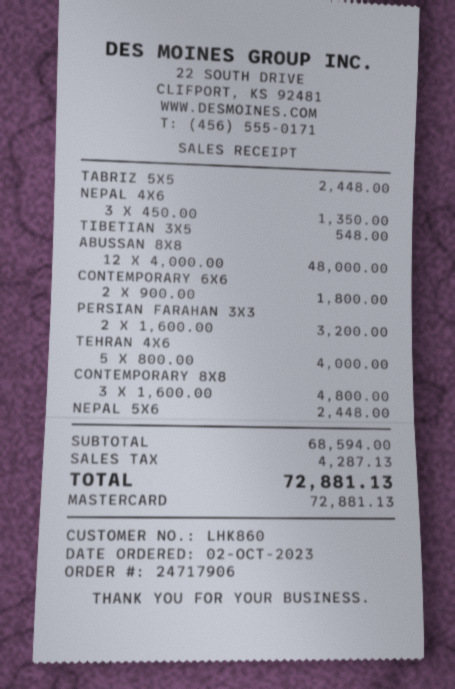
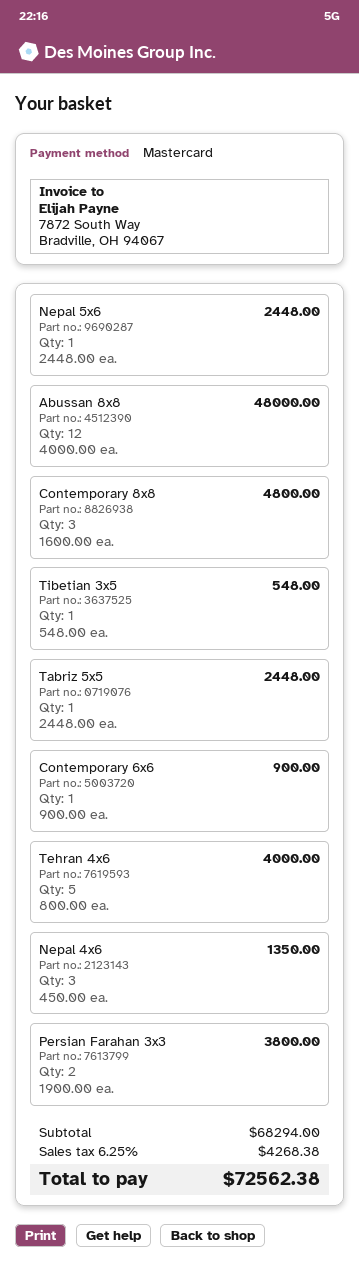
CONTEMPORARY 6X6: 2 x 900.00 = 1800.00 -> 1 x 900.00 = 900.00
PERSIAN FARAHAN 3X3: 2 x 1600.00 = 3200.00 -> 2 x 1900.00 = 3800.00
subtotal: 68594.00 -> 68294.00
tax: 4287.13 -> 4268.38
total: 72881.13 -> 72562.38

